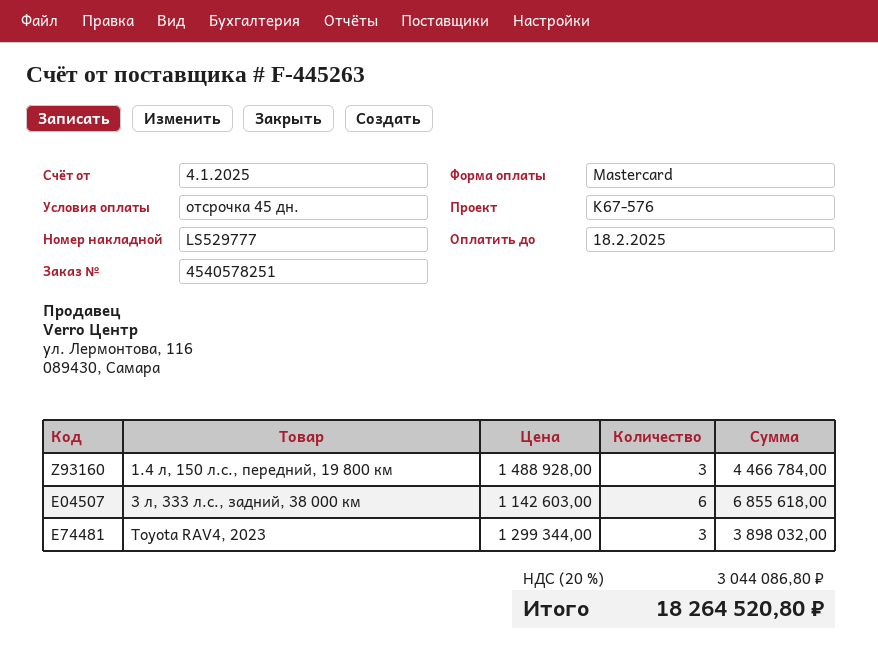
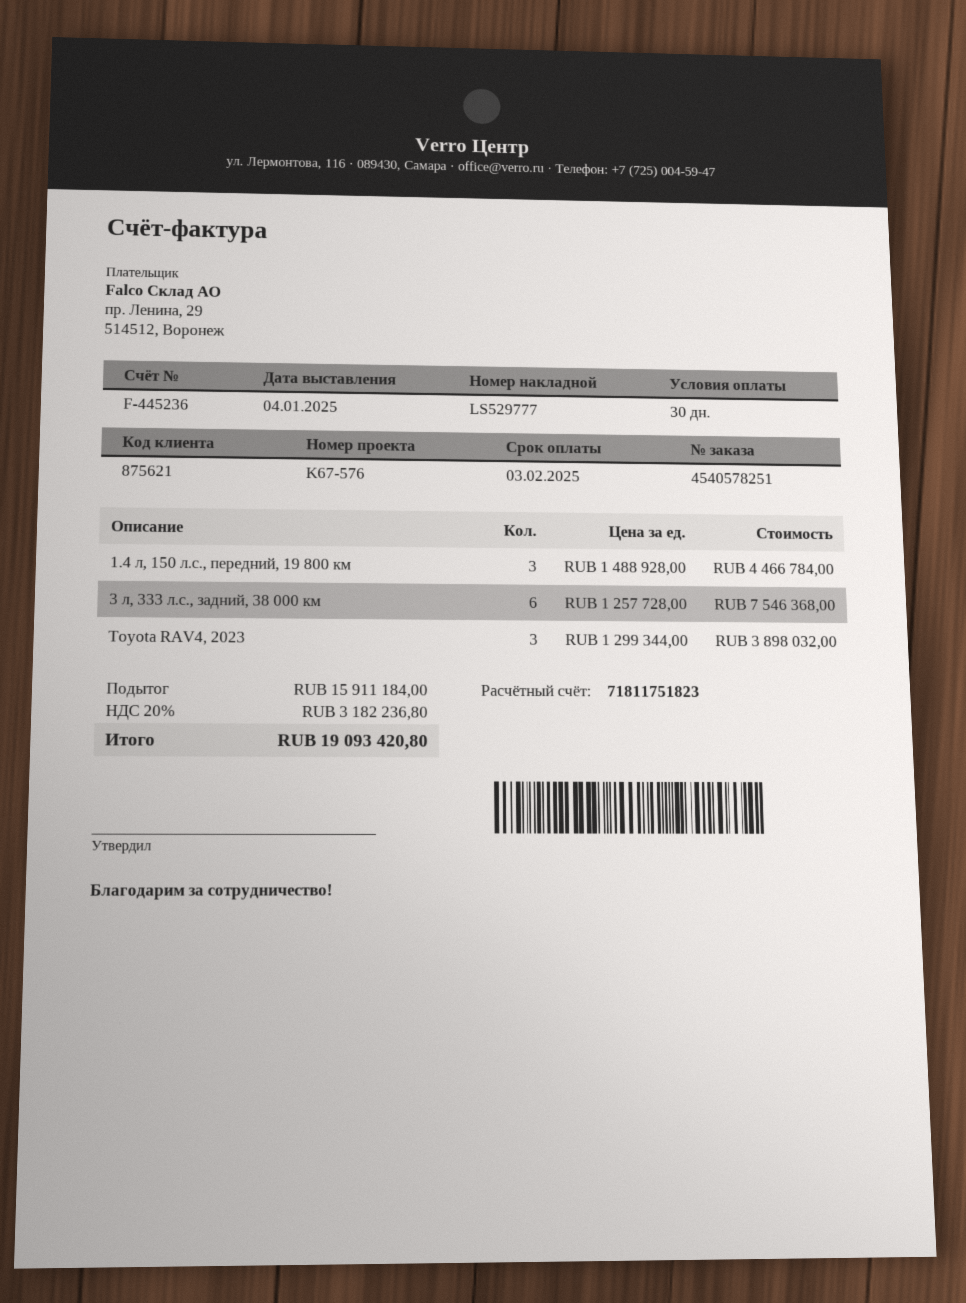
invoice number: F-445263 -> F-445236
payment terms: 45 days -> 30 days
due date: 2025-02-18 -> 2025-02-03
3 л, 333 л.с., задний, 38 000 км: 6 x 1142603.00 = 6855618.00 -> 6 x 1257728.00 = 7546368.00
tax: 20% = 3044086.80 -> 20% = 3182236.80
total: 18264520.80 -> 19093420.80

